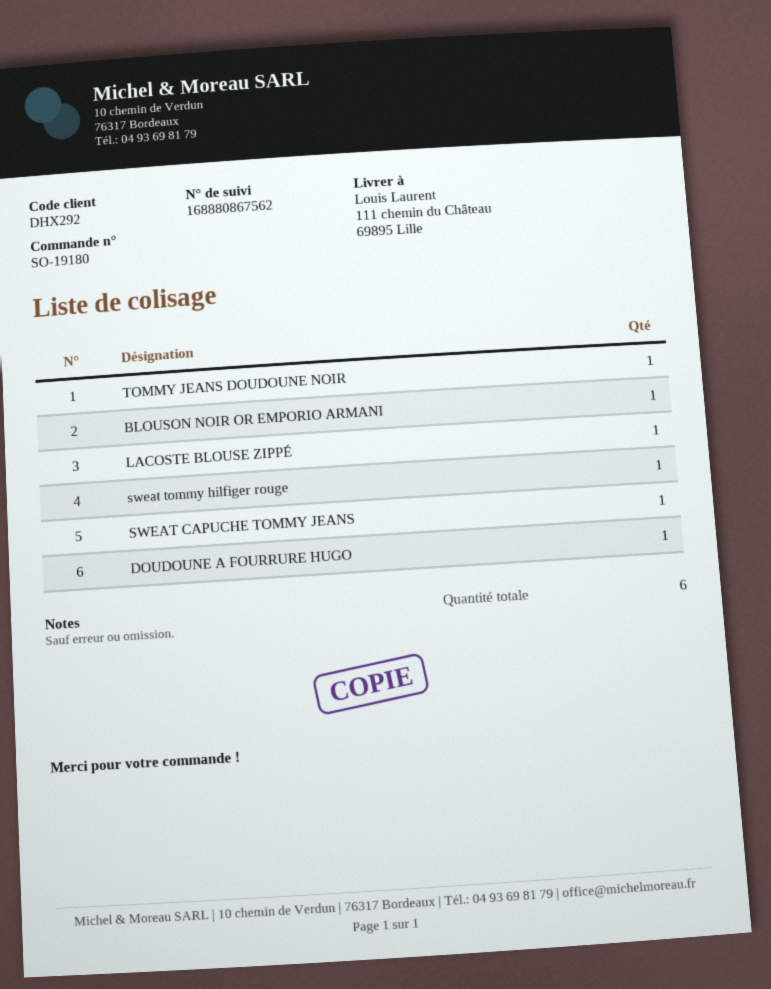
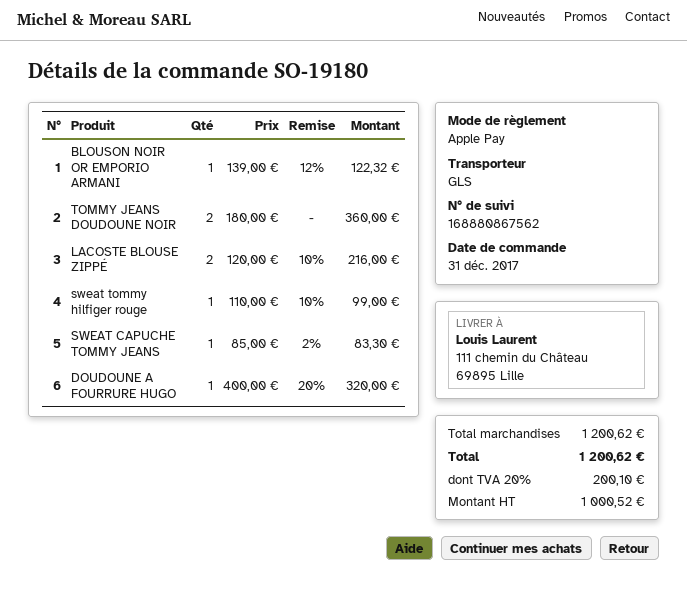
TOMMY JEANS DOUDOUNE NOIR: 1 -> 2
LACOSTE BLOUSE ZIPPÉ: 1 -> 2

